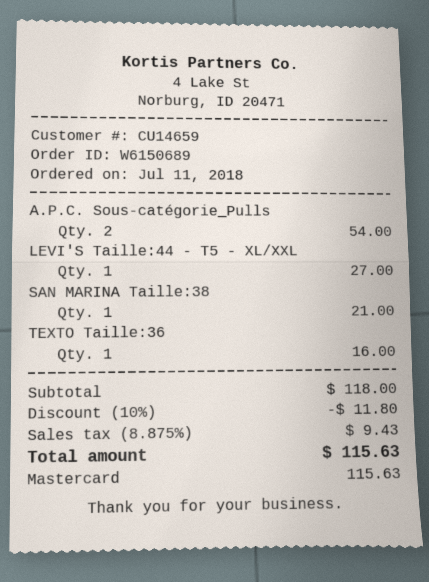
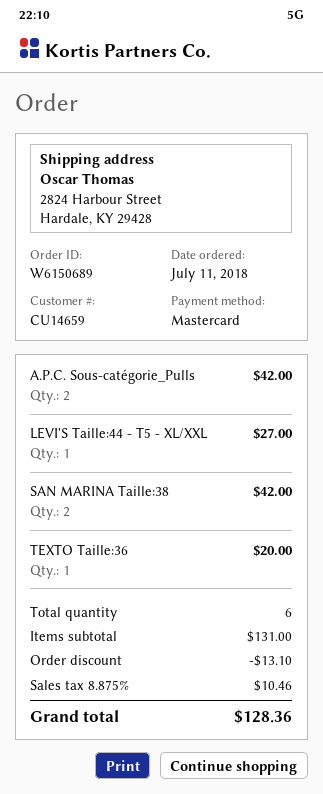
A.P.C. Sous-catégorie_Pulls: 2 for 54.00 -> 2 for 42.00
SAN MARINA Taille:38: 1 for 21.00 -> 2 for 42.00
TEXTO Taille:36: 1 for 16.00 -> 1 for 20.00
subtotal: 118.00 -> 131.00
discount: 11.80 -> 13.10
tax: 8.875% = 9.43 -> 8.875% = 10.46
total: 115.63 -> 128.36

